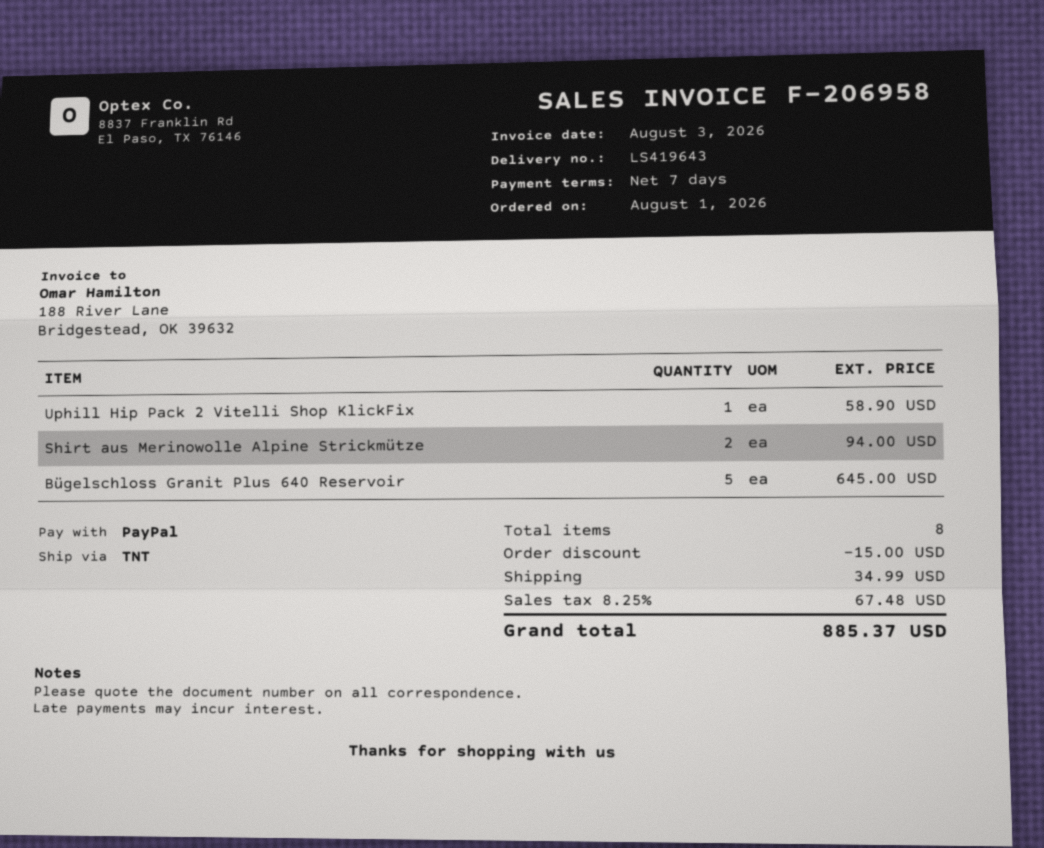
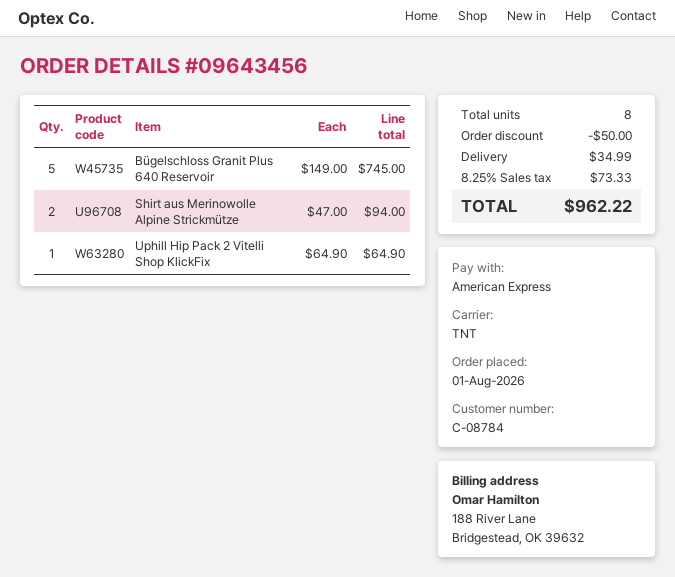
payment method: PayPal -> American Express
Uphill Hip Pack 2 Vitelli Shop KlickFix: 1 for 58.90 -> 1 for 64.90
Bügelschloss Granit Plus 640 Reservoir: 5 for 645.00 -> 5 for 745.00
discount: 15.00 -> 50.00
tax: 8.25% = 67.48 -> 8.25% = 73.33
total: 885.37 -> 962.22

